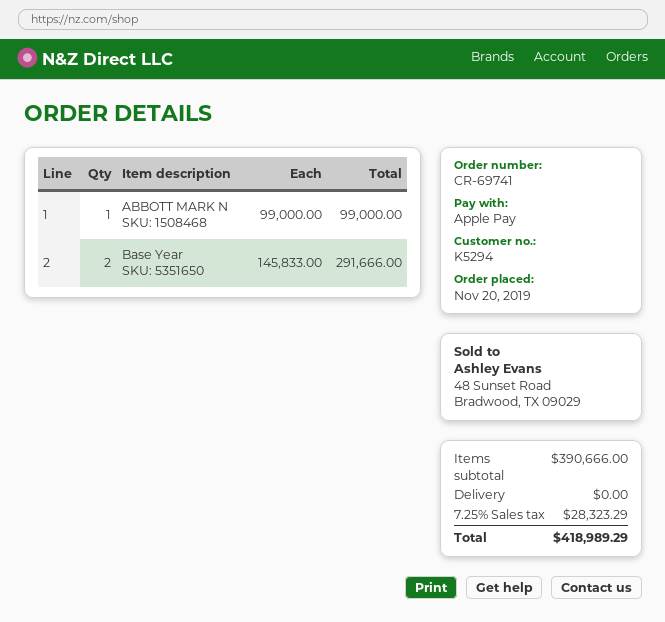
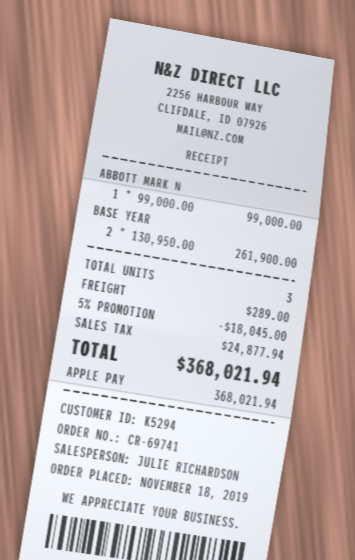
order date: 2019-11-20 -> 2019-11-18
Base Year: 2 x 145833.00 = 291666.00 -> 2 x 130950.00 = 261900.00
discount: none -> 5% = 18045.00
shipping: 0.00 -> 289.00
tax: 28323.29 -> 24877.94
total: 418989.29 -> 368021.94

